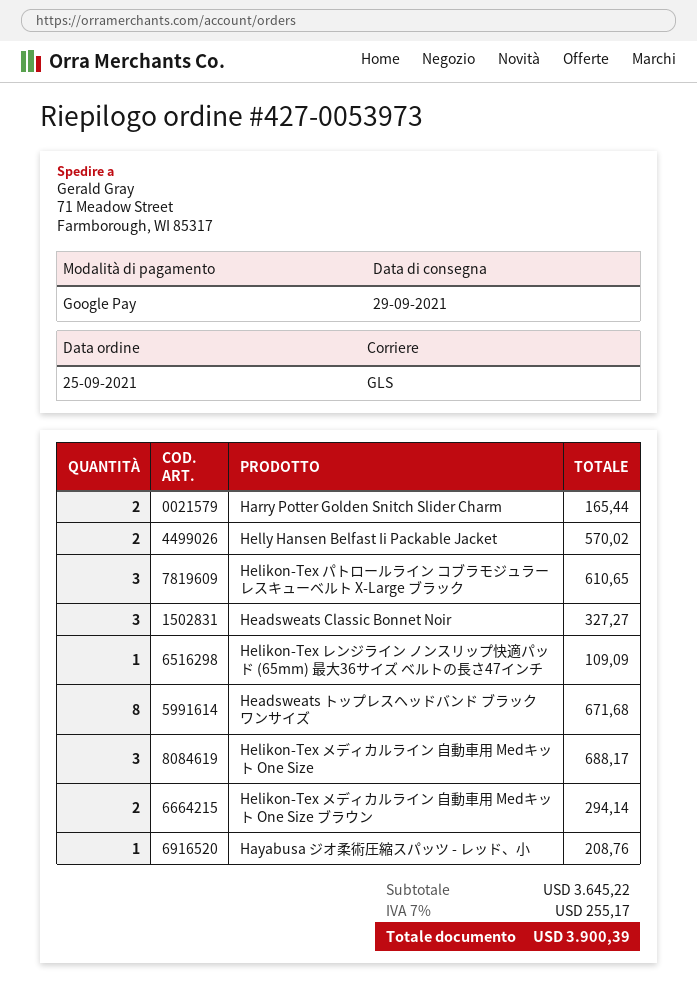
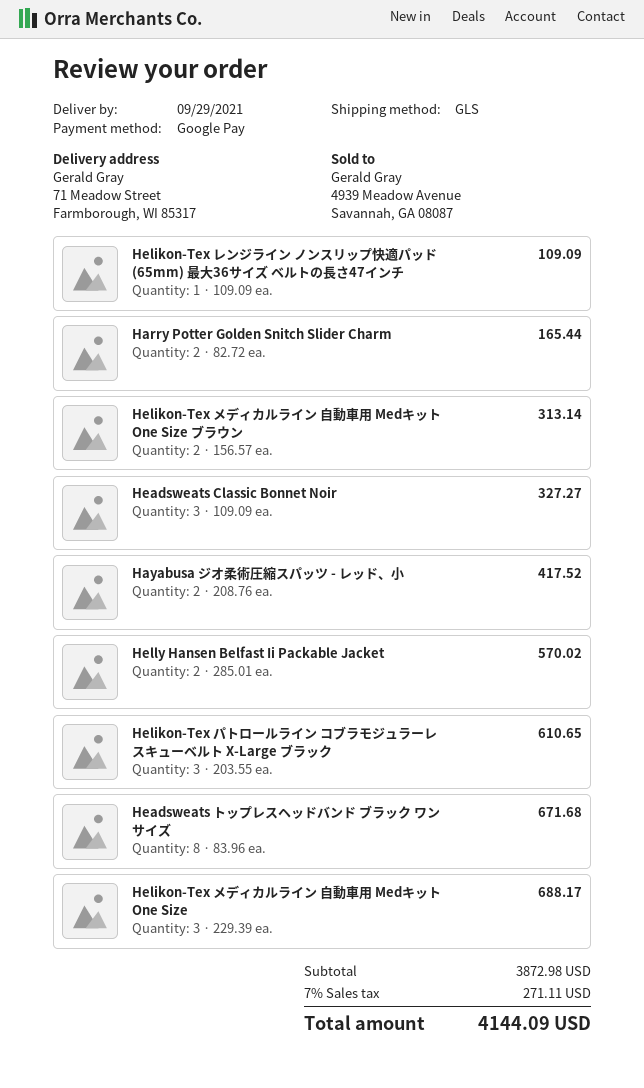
Helikon-Tex メディカルライン 自動車用 Medキット One Size ブラウン: 2 for 294.14 -> 2 for 313.14
Hayabusa ジオ柔術圧縮スパッツ - レッド、小: 1 for 208.76 -> 2 for 417.52
subtotal: 3645.22 -> 3872.98
tax: 7% = 255.17 -> 7% = 271.11
total: 3900.39 -> 4144.09

